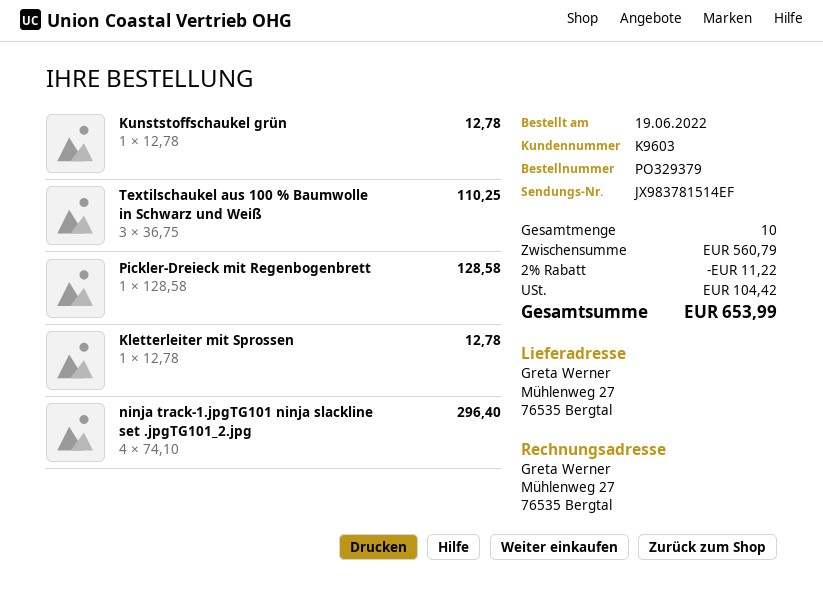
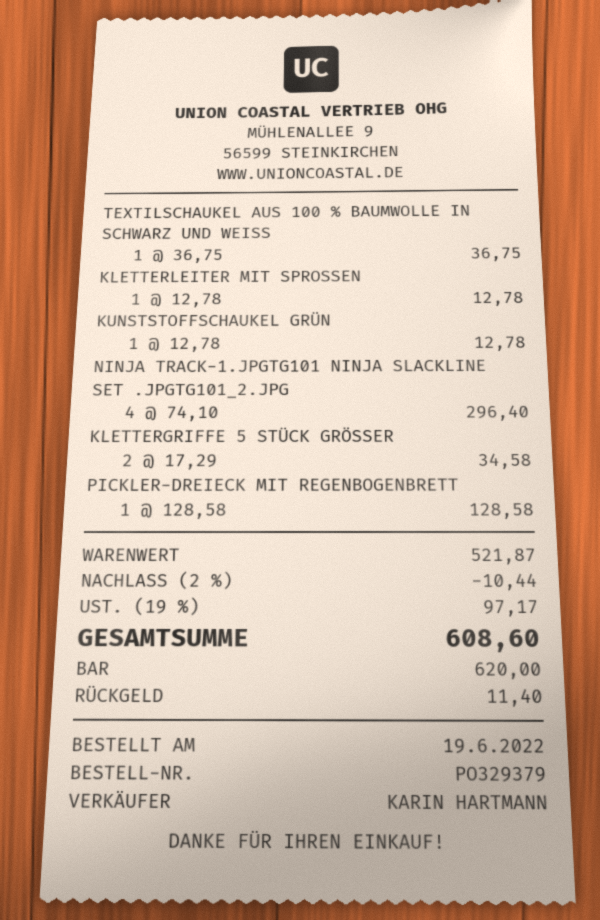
Textilschaukel aus 100 % Baumwolle in Schwarz und Weiß: 3 x 36.75 = 110.25 -> 1 x 36.75 = 36.75
KLETTERGRIFFE 5 STÜCK GRÖSSER: none -> 2 x 17.29 = 34.58
subtotal: 560.79 -> 521.87
discount: 2% = 11.22 -> 2% = 10.44
tax: 104.42 -> 97.17
total: 653.99 -> 608.60

